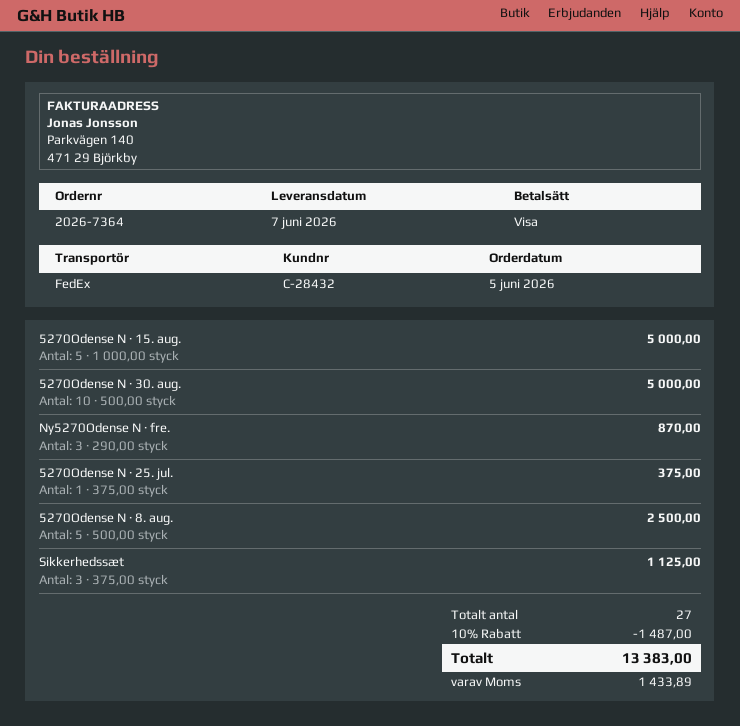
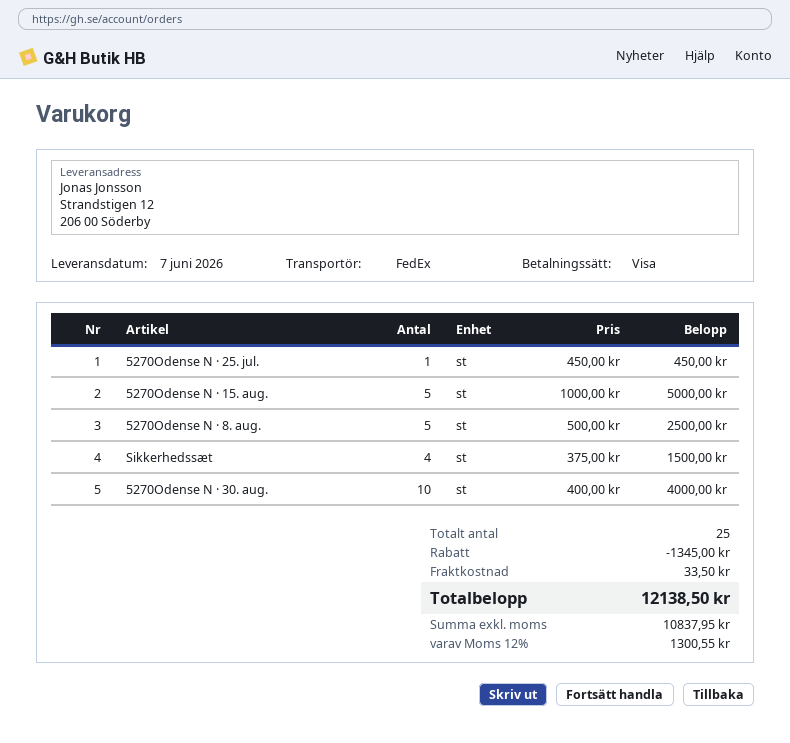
5270Odense N · 30. aug.: 10 x 500.00 = 5000.00 -> 10 x 400.00 = 4000.00
Ny5270Odense N · fre.: 3 x 290.00 = 870.00 -> none
5270Odense N · 25. jul.: 1 x 375.00 = 375.00 -> 1 x 450.00 = 450.00
Sikkerhedssæt: 3 x 375.00 = 1125.00 -> 4 x 375.00 = 1500.00
total quantity: 27 -> 25
discount: 1487.00 -> 1345.00
shipping: none -> 33.50
tax: 1433.89 -> 1300.55
total: 13383.00 -> 12138.50

